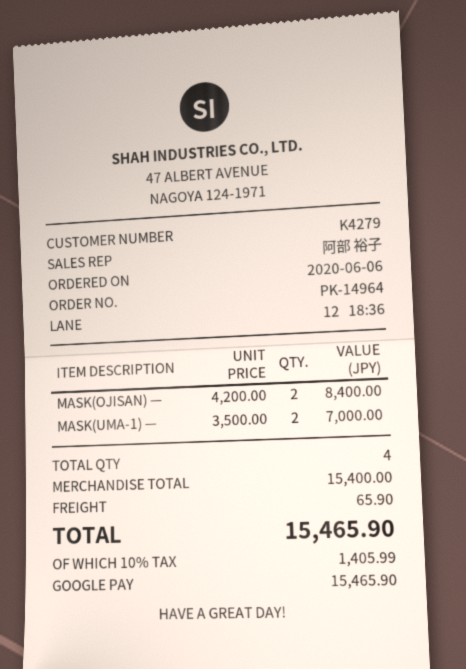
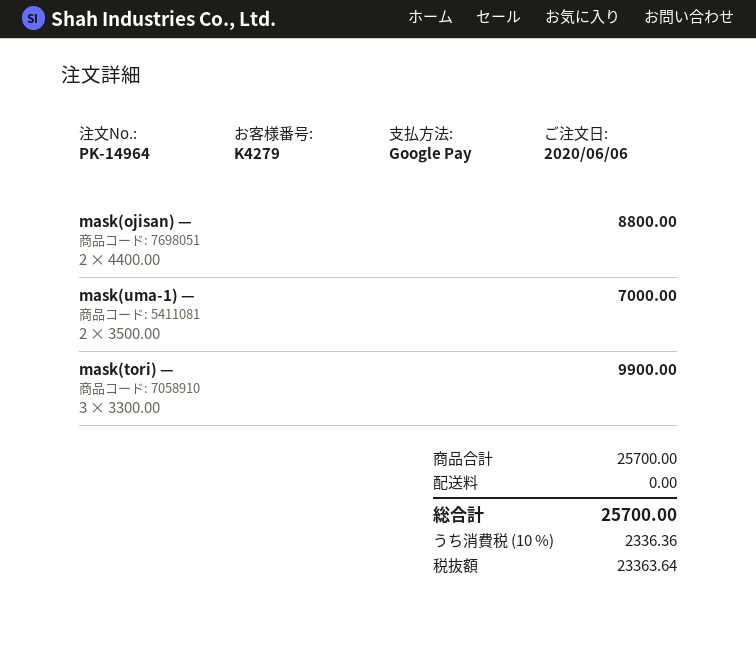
MASK(OJISAN) —: 2 x 4200.00 = 8400.00 -> 2 x 4400.00 = 8800.00
mask(tori) —: none -> 3 x 3300.00 = 9900.00
subtotal: 15400.00 -> 25700.00
shipping: 65.90 -> 0.00
tax: 10% = 1405.99 -> 10% = 2336.36
total: 15465.90 -> 25700.00

